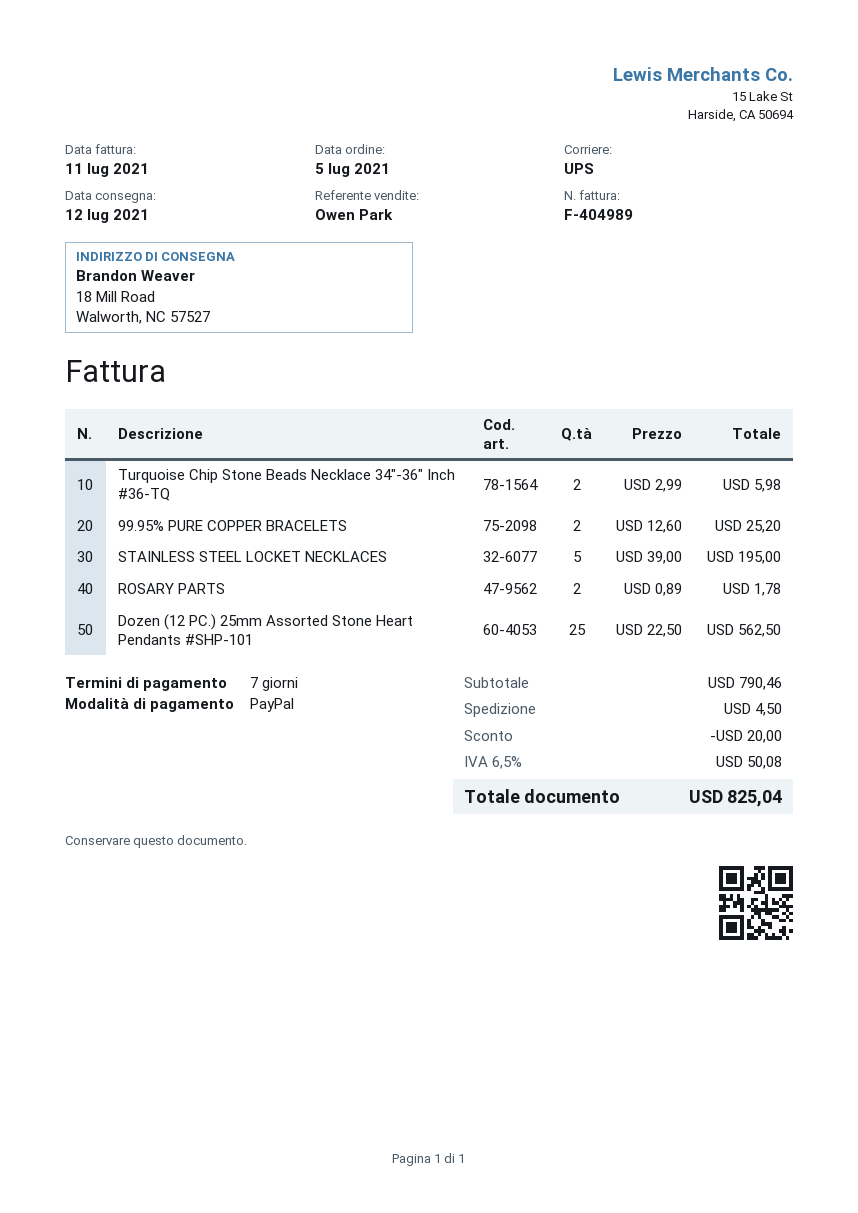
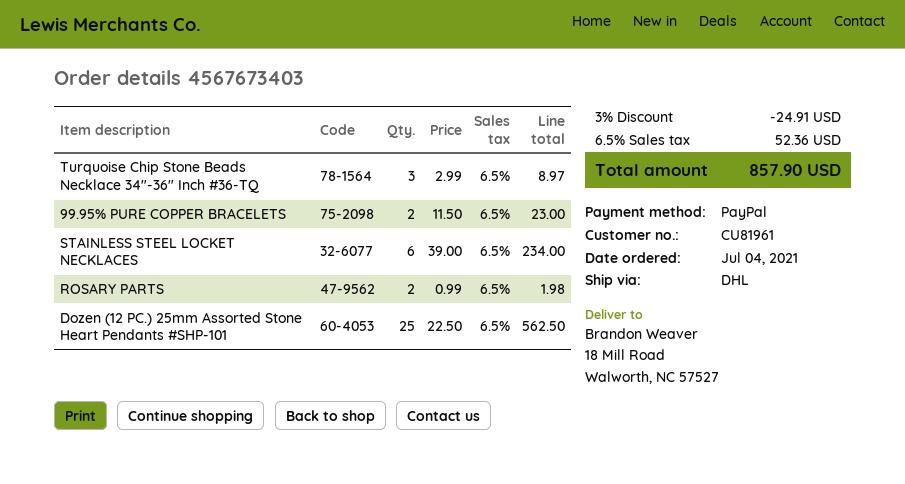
order date: 2021-07-05 -> 2021-07-04
shipping method: UPS -> DHL
Turquoise Chip Stone Beads Necklace 34"-36" Inch #36-TQ: 2 x 2.99 = 5.98 -> 3 x 2.99 = 8.97
99.95% PURE COPPER BRACELETS: 2 x 12.60 = 25.20 -> 2 x 11.50 = 23.00
STAINLESS STEEL LOCKET NECKLACES: 5 x 39.00 = 195.00 -> 6 x 39.00 = 234.00
ROSARY PARTS: 2 x 0.89 = 1.78 -> 2 x 0.99 = 1.98
discount: 20.00 -> 24.91
shipping: 4.50 -> none
tax: 6.5% = 50.08 -> 6.5% = 52.36
total: 825.04 -> 857.90

